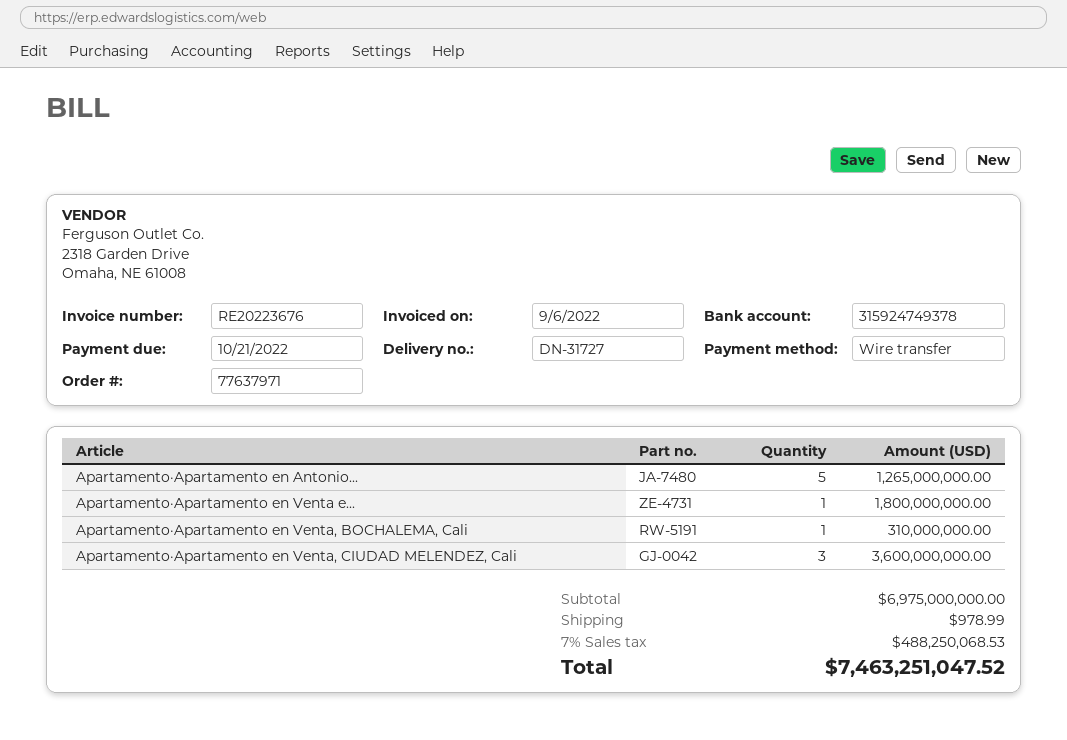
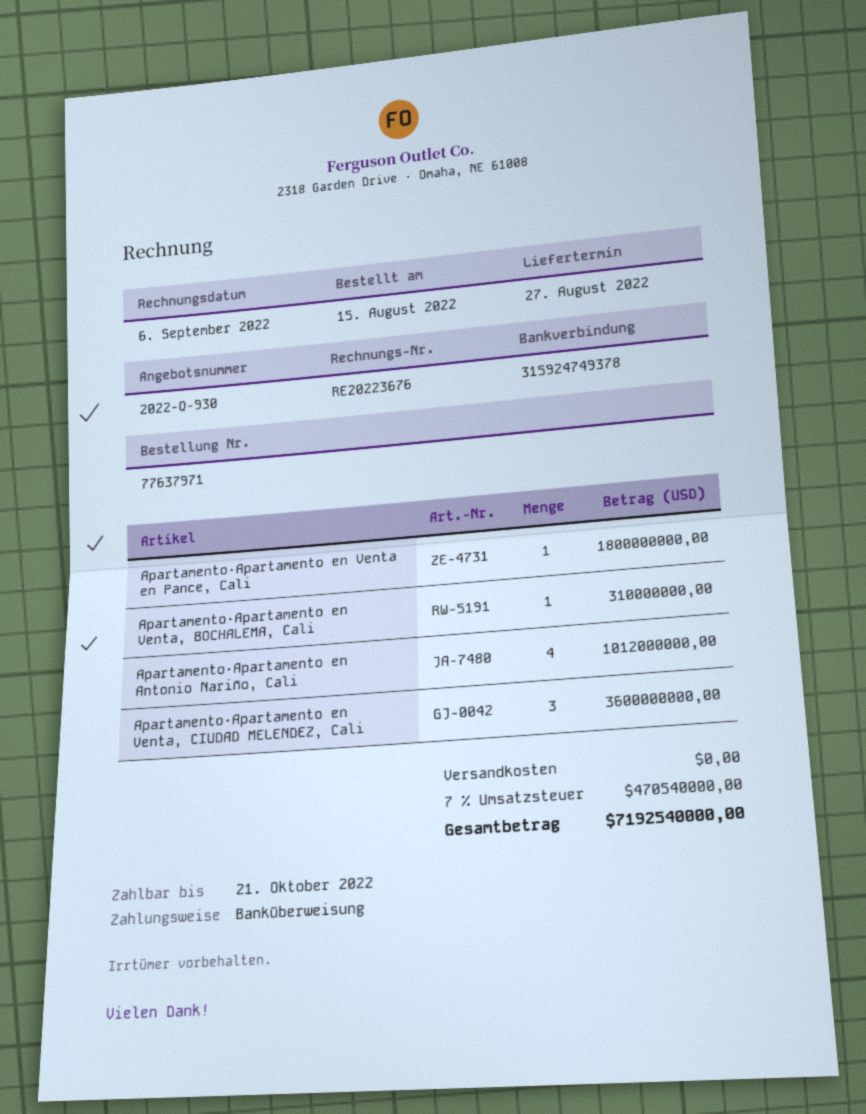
Apartamento·Apartamento en Antonio...: 5 for 1265000000.00 -> 4 for 1012000000.00
shipping: 978.99 -> 0.00
tax: 7% = 488250068.53 -> 7% = 470540000.00
total: 7463251047.52 -> 7192540000.00

